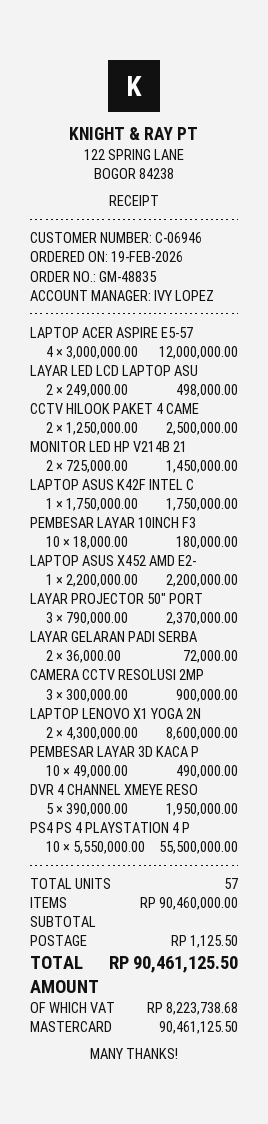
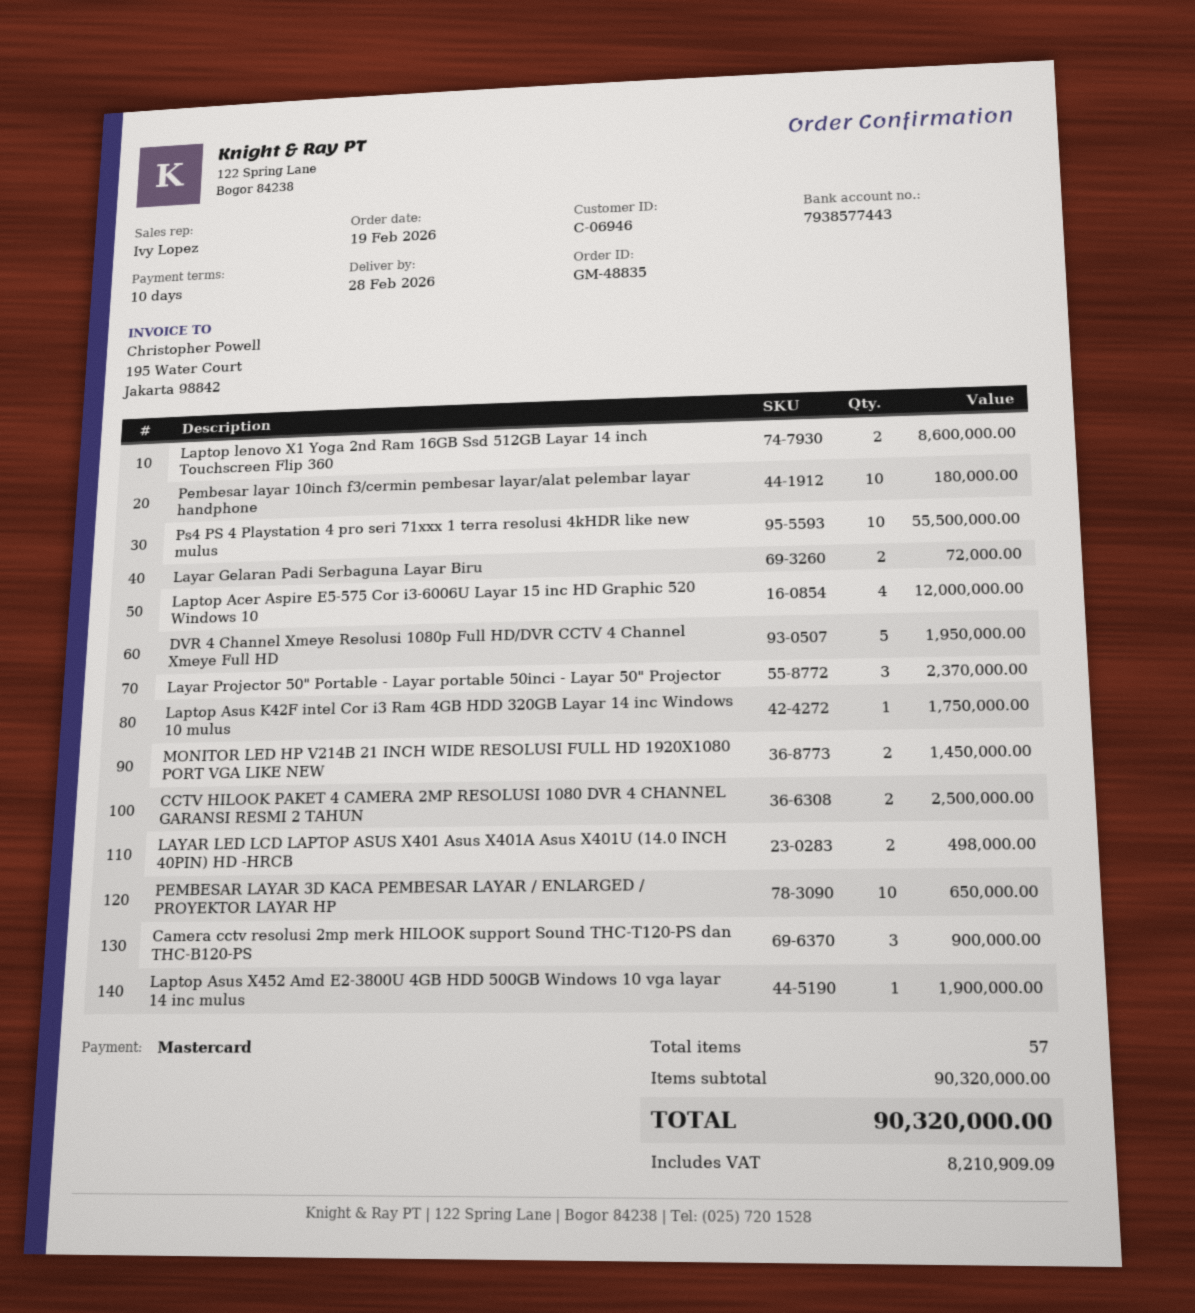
LAPTOP ASUS X452 AMD E2-: 1 for 2200000.00 -> 1 for 1900000.00
PEMBESAR LAYAR 3D KACA P: 10 for 490000.00 -> 10 for 650000.00
subtotal: 90460000.00 -> 90320000.00
shipping: 1125.50 -> none
tax: 8223738.68 -> 8210909.09
total: 90461125.50 -> 90320000.00

